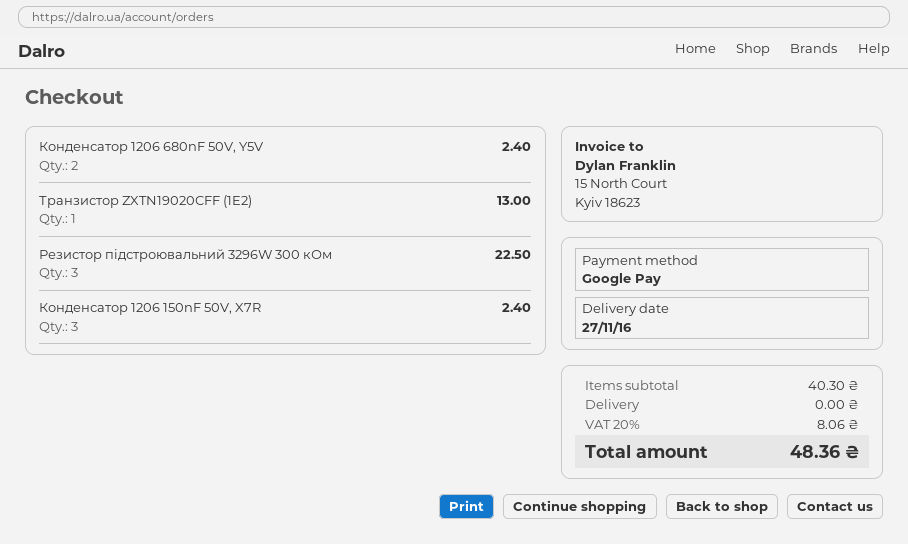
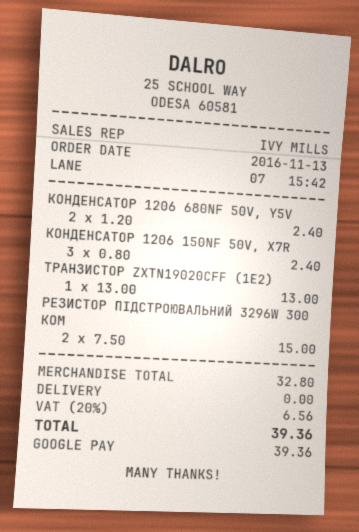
Резистор підстроювальний 3296W 300 кОм: 3 for 22.50 -> 2 for 15.00
subtotal: 40.30 -> 32.80
tax: 20% = 8.06 -> 20% = 6.56
total: 48.36 -> 39.36

